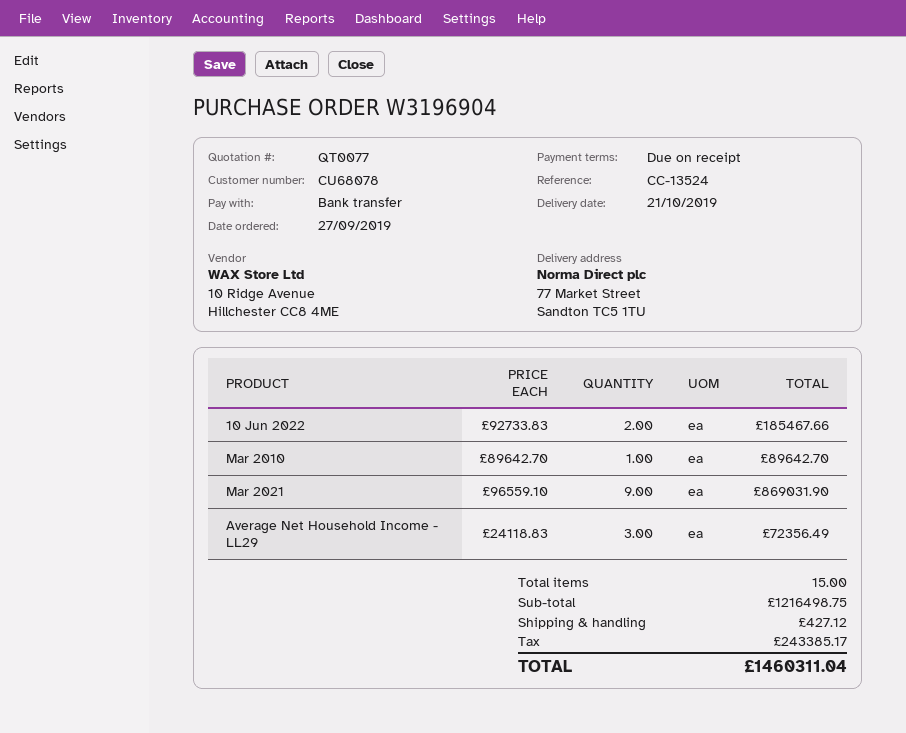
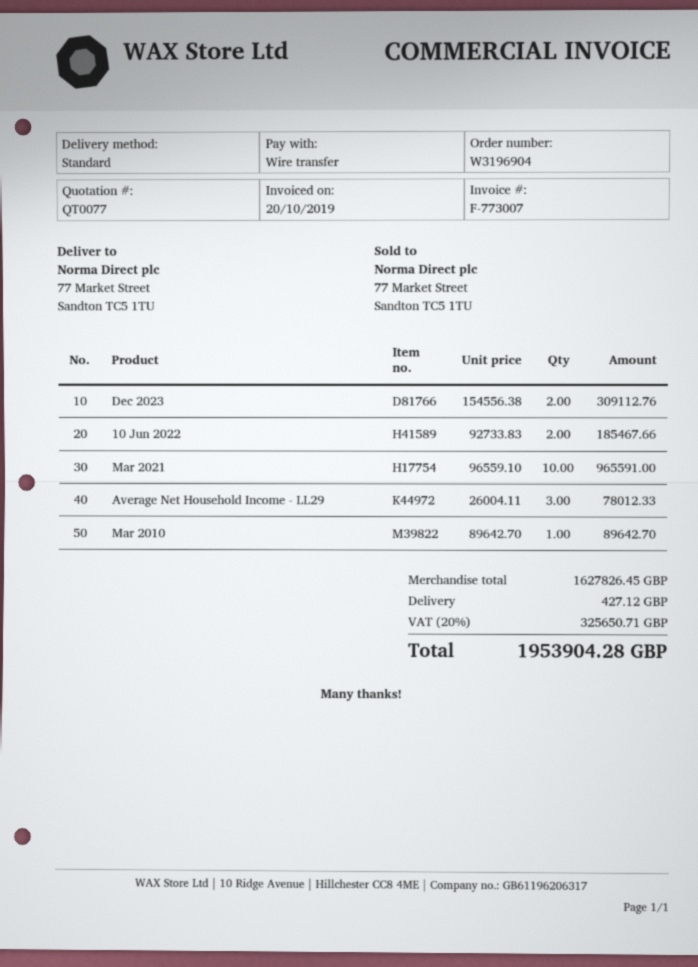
Mar 2021: 9 x 96559.10 = 869031.90 -> 10 x 96559.10 = 965591.00
Average Net Household Income - LL29: 3 x 24118.83 = 72356.49 -> 3 x 26004.11 = 78012.33
Dec 2023: none -> 2 x 154556.38 = 309112.76
subtotal: 1216498.75 -> 1627826.45
tax: 243385.17 -> 325650.71
total: 1460311.04 -> 1953904.28

